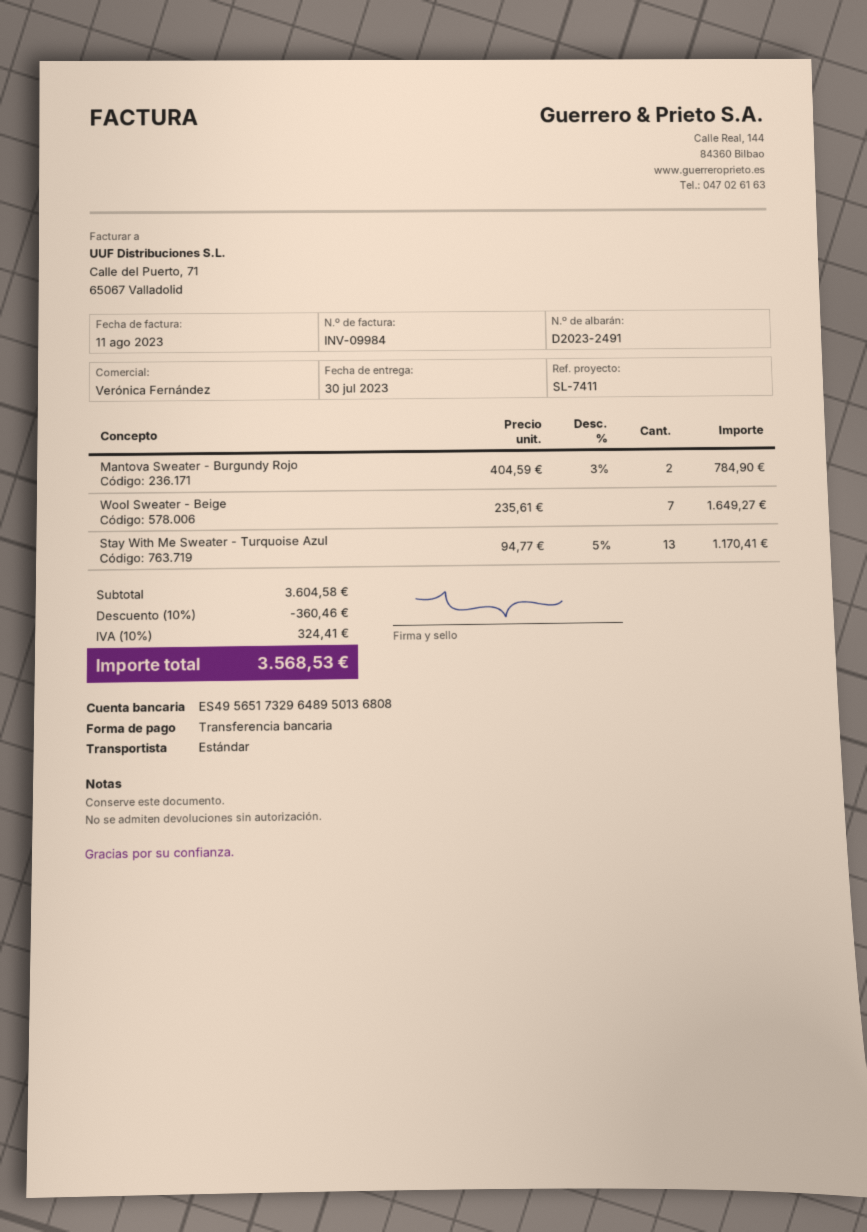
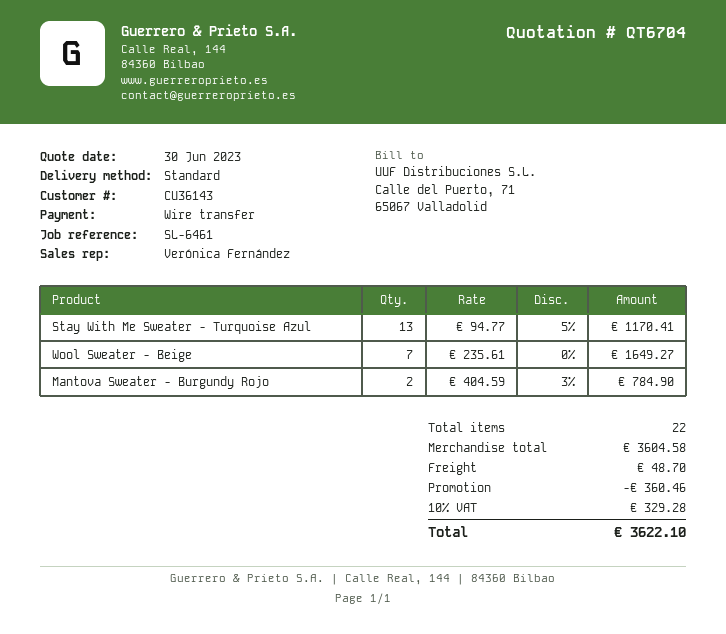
reference: SL-7411 -> SL-6461
shipping: none -> 48.70
tax: 10% = 324.41 -> 10% = 329.28
total: 3568.53 -> 3622.10

